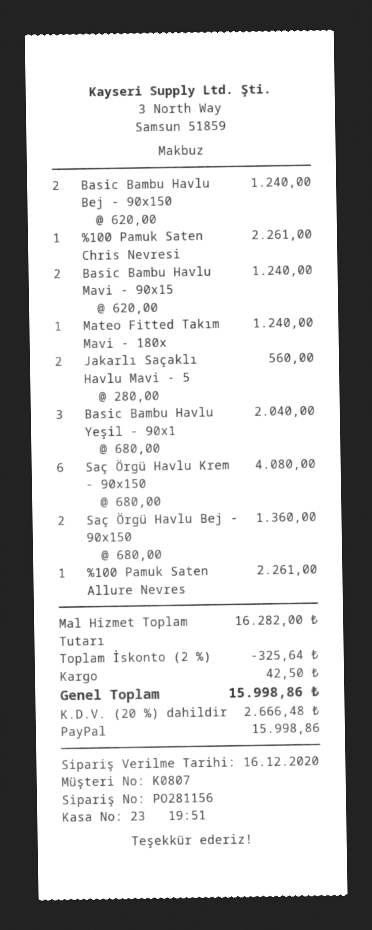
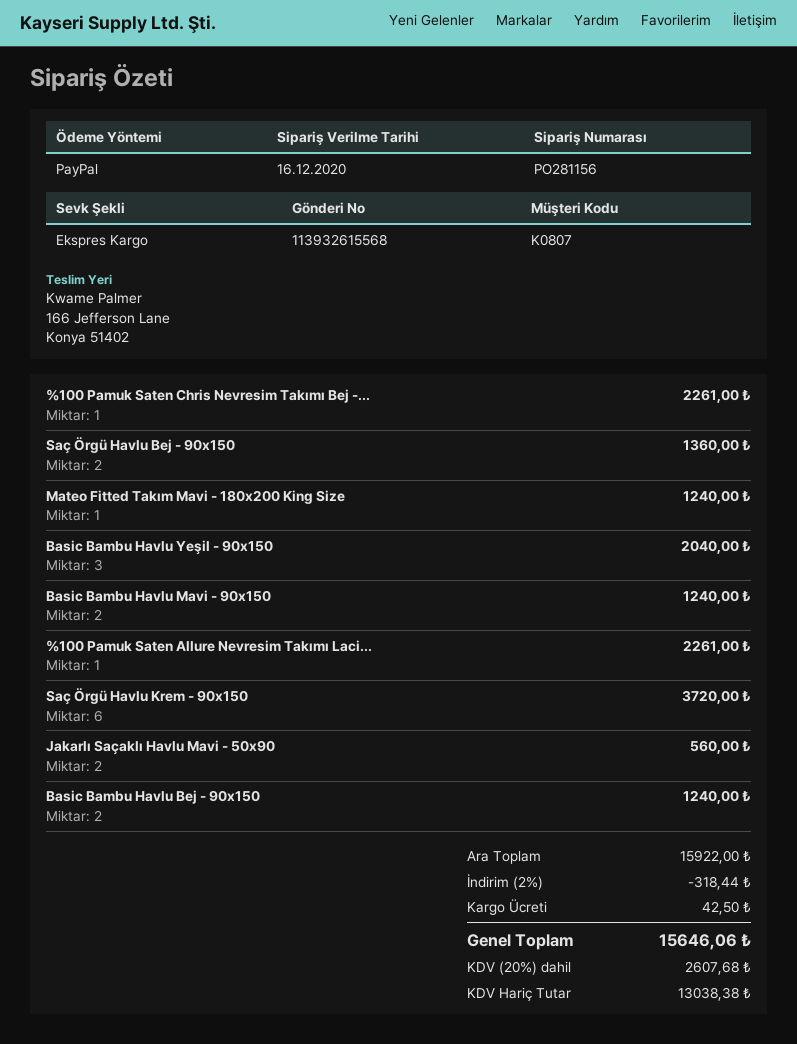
Saç Örgü Havlu Krem - 90x150: 6 for 4080.00 -> 6 for 3720.00
subtotal: 16282.00 -> 15922.00
discount: 2% = 325.64 -> 2% = 318.44
tax: 20% = 2666.48 -> 20% = 2607.68
total: 15998.86 -> 15646.06

